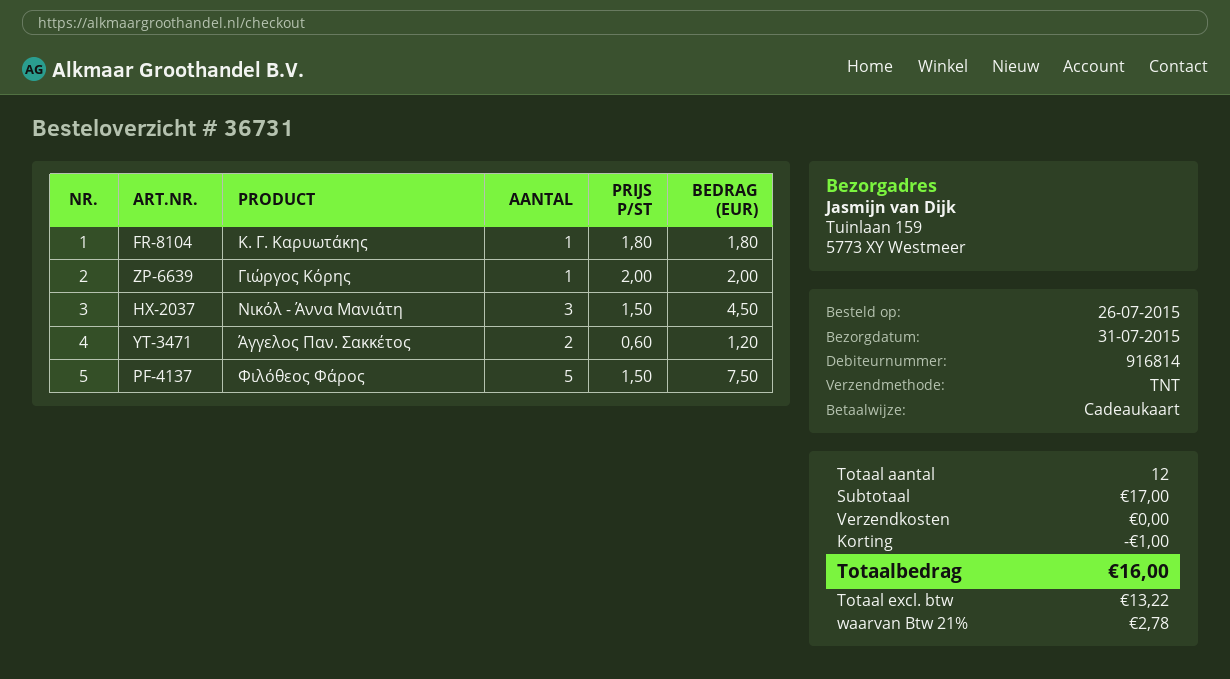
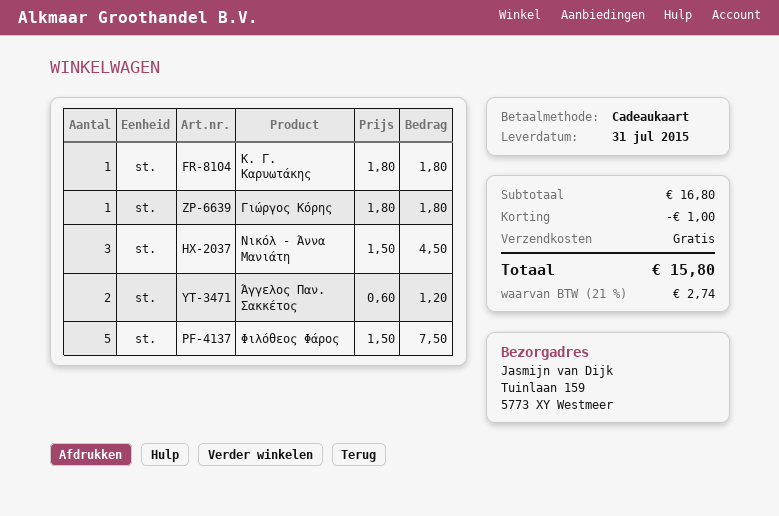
Γιώργος Κόρης: 1 x 2.00 = 2.00 -> 1 x 1.80 = 1.80
subtotal: 17.00 -> 16.80
tax: 21% = 2.78 -> 21% = 2.74
total: 16.00 -> 15.80

